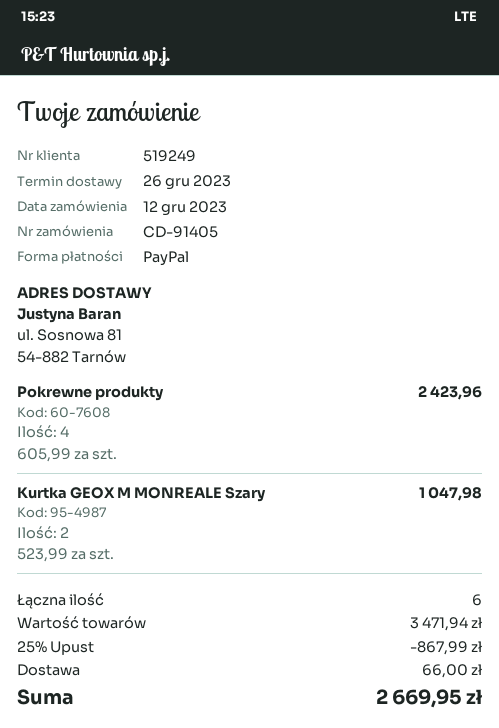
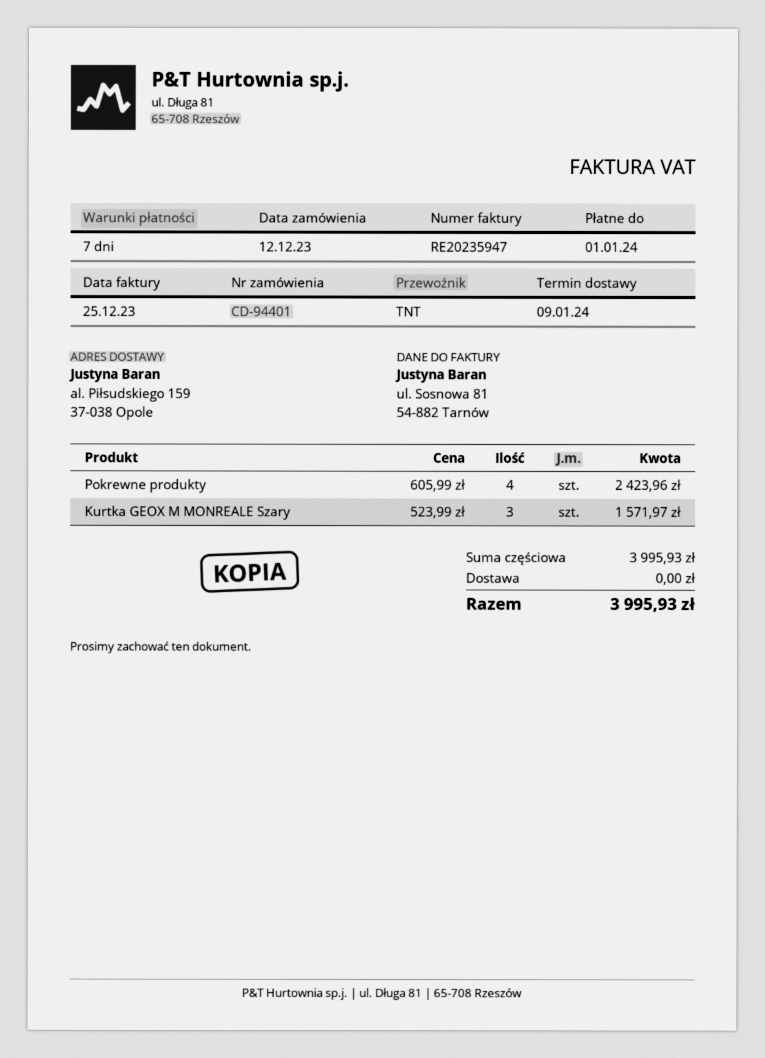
order number: CD-91405 -> CD-94401
delivery date: 2023-12-26 -> 2024-01-09
ship to: ul. Sosnowa 81, 54-882 Tarnów -> al. Piłsudskiego 159, 37-038 Opole
Kurtka GEOX M MONREALE Szary: 2 x 523.99 = 1047.98 -> 3 x 523.99 = 1571.97
subtotal: 3471.94 -> 3995.93
discount: 25% = 867.99 -> none
shipping: 66.00 -> 0.00
total: 2669.95 -> 3995.93

